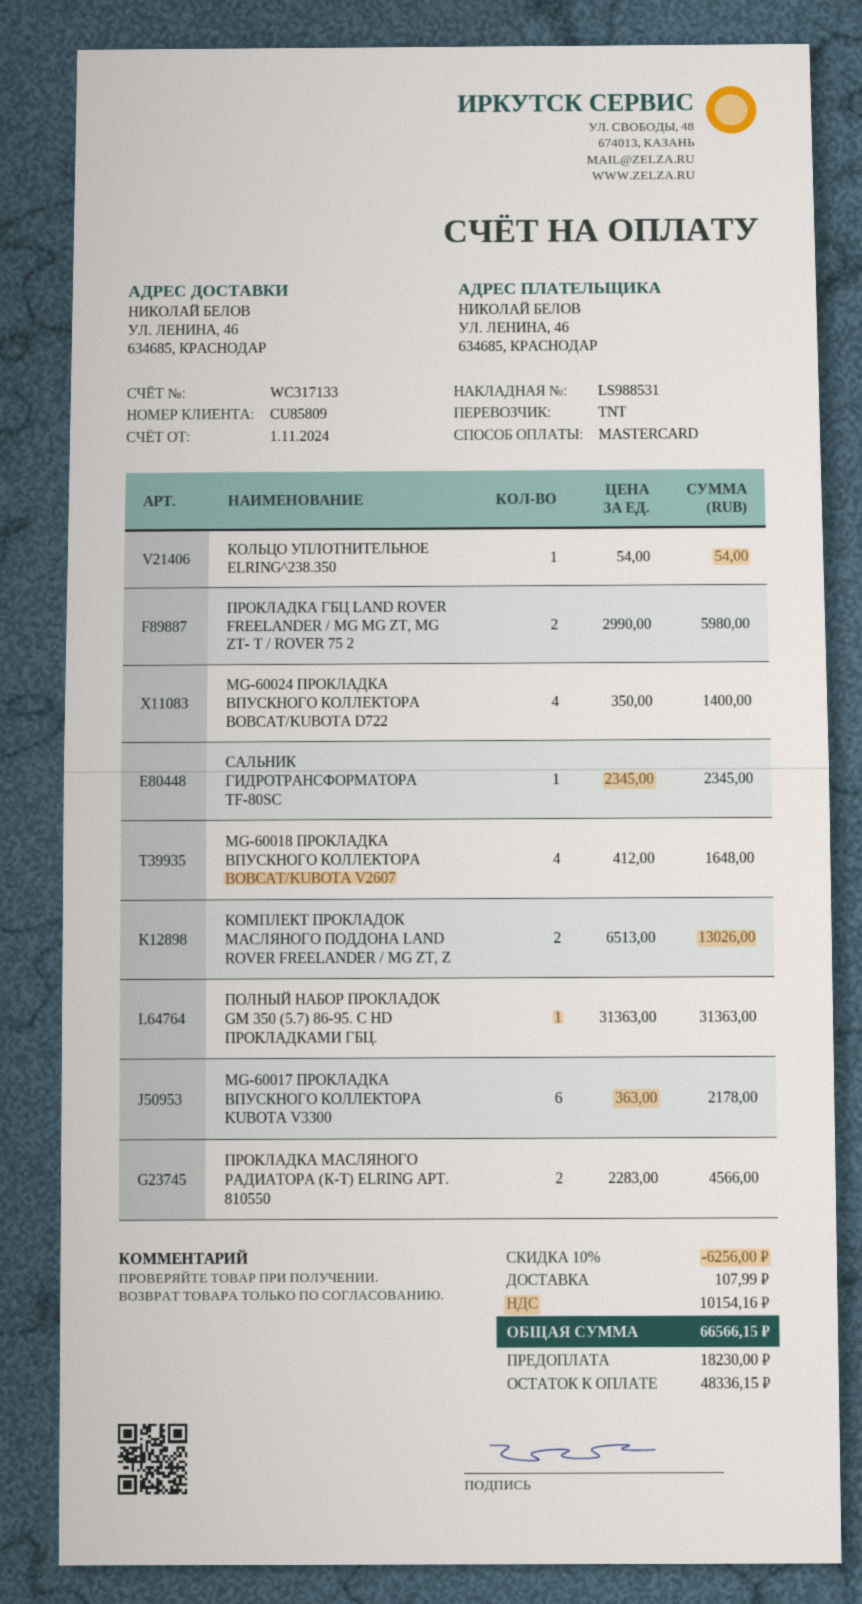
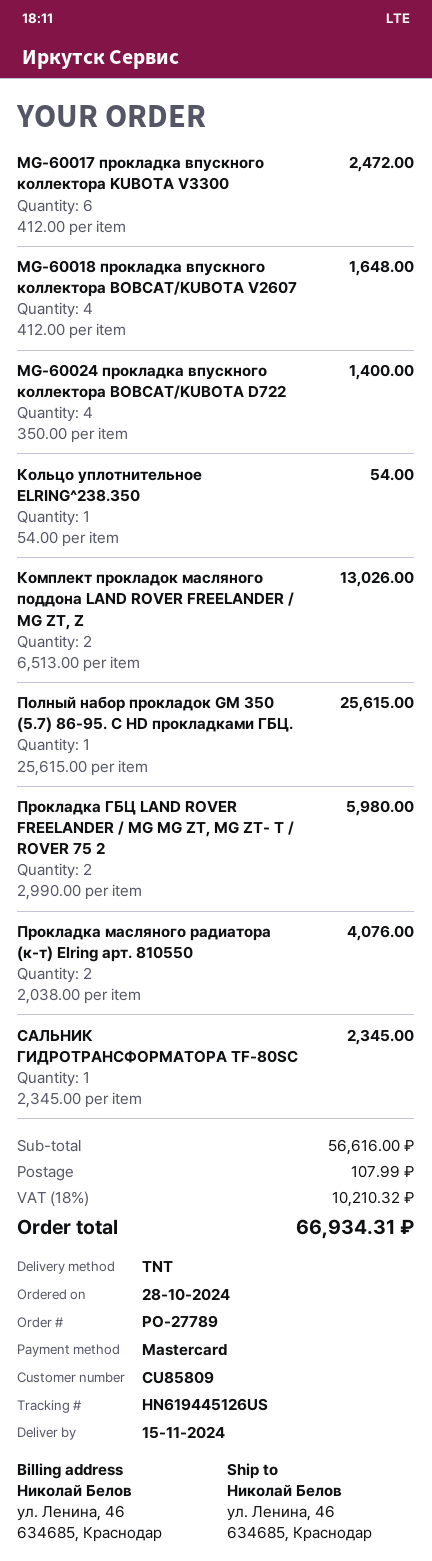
ПОЛНЫЙ НАБОР ПРОКЛАДОК GM 350 (5.7) 86-95. С HD ПРОКЛАДКАМИ ГБЦ.: 1 x 31363.00 = 31363.00 -> 1 x 25615.00 = 25615.00
MG-60017 ПРОКЛАДКА ВПУСКНОГО КОЛЛЕКТОРА KUBOTA V3300: 6 x 363.00 = 2178.00 -> 6 x 412.00 = 2472.00
ПРОКЛАДКА МАСЛЯНОГО РАДИАТОРА (К-Т) ELRING АРТ. 810550: 2 x 2283.00 = 4566.00 -> 2 x 2038.00 = 4076.00
discount: 10% = 6256.00 -> none
tax: 10154.16 -> 10210.32
total: 66566.15 -> 66934.31

